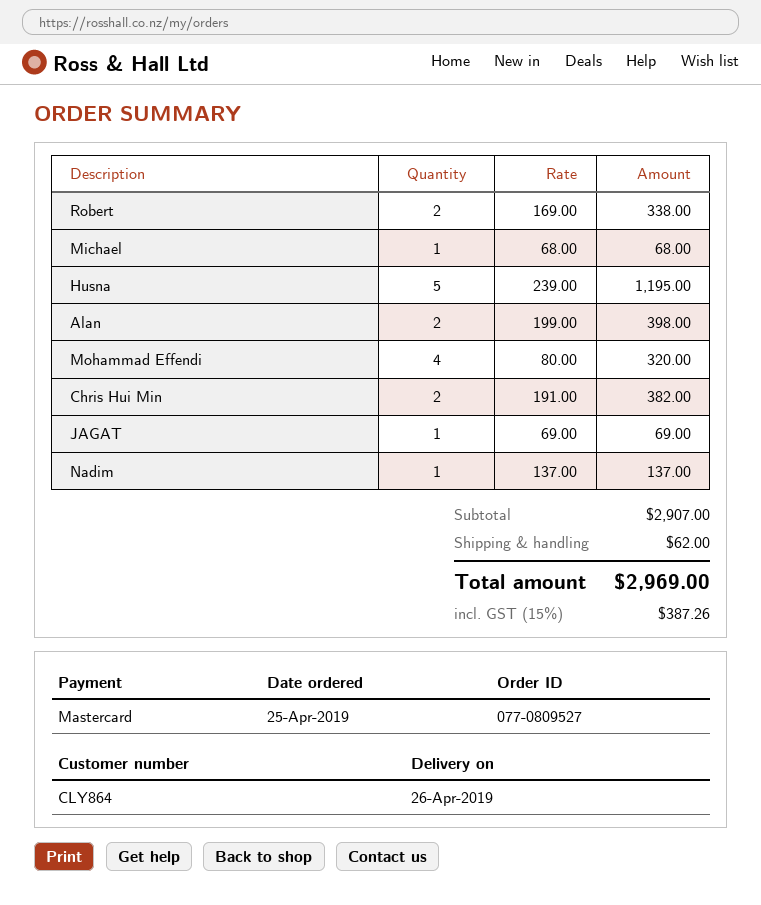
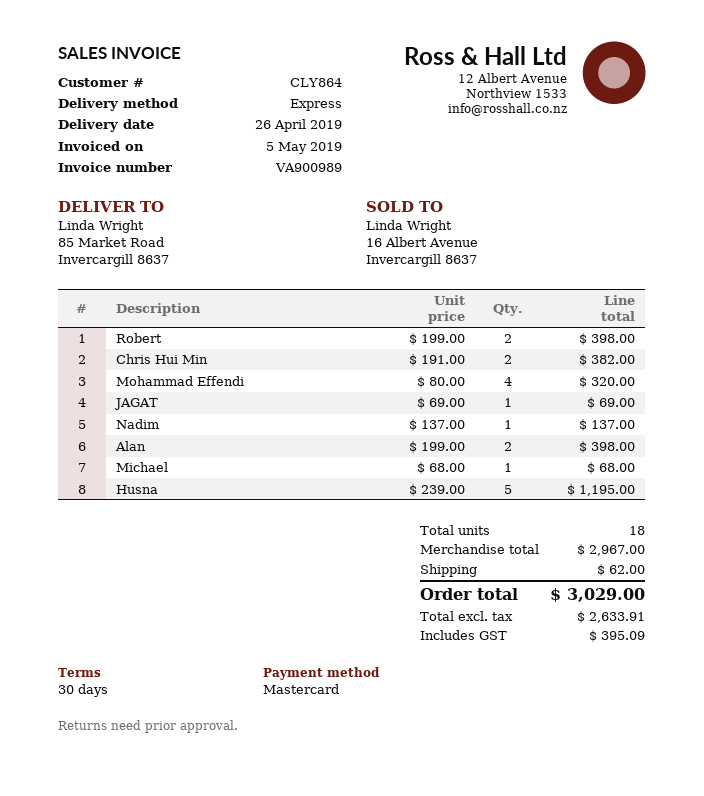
Robert: 2 x 169.00 = 338.00 -> 2 x 199.00 = 398.00
subtotal: 2907.00 -> 2967.00
tax: 387.26 -> 395.09
total: 2969.00 -> 3029.00

